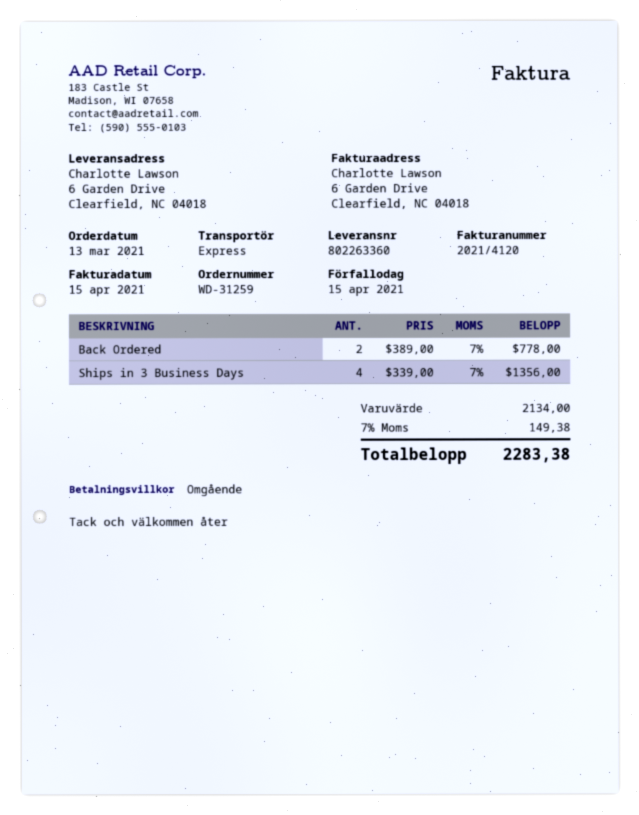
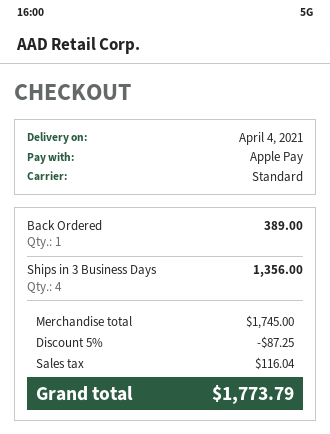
shipping method: express -> standard
Back Ordered: 2 for 778.00 -> 1 for 389.00
subtotal: 2134.00 -> 1745.00
discount: none -> 5% = 87.25
tax: 149.38 -> 116.04
total: 2283.38 -> 1773.79

